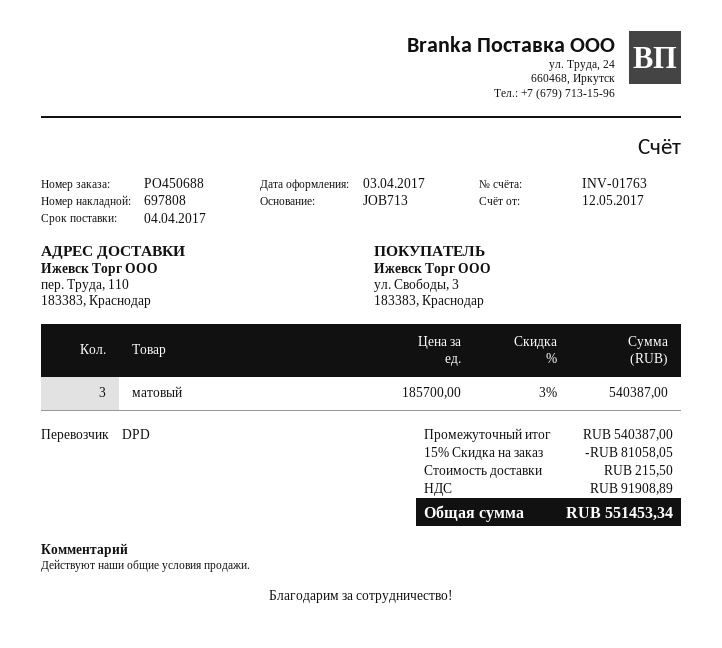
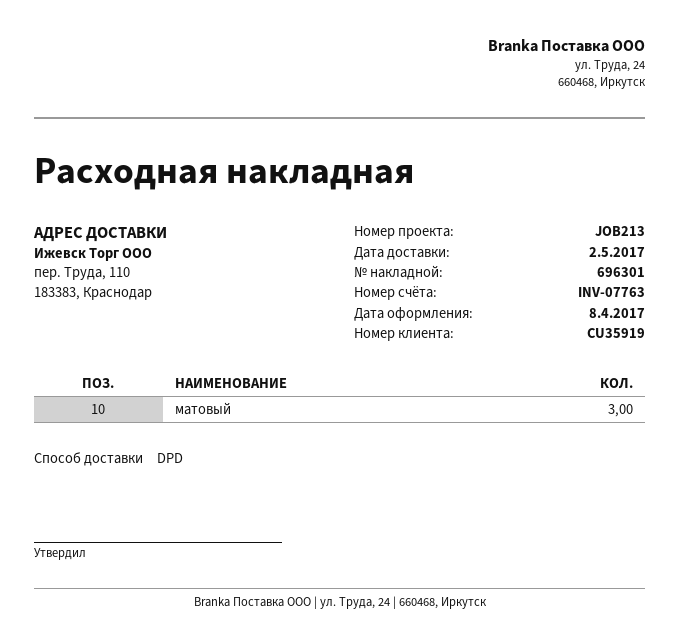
order date: 2017-04-03 -> 2017-04-08
delivery note number: 697808 -> 696301
delivery date: 2017-04-04 -> 2017-05-02
invoice number: INV-01763 -> INV-07763
reference: JOB713 -> JOB213

